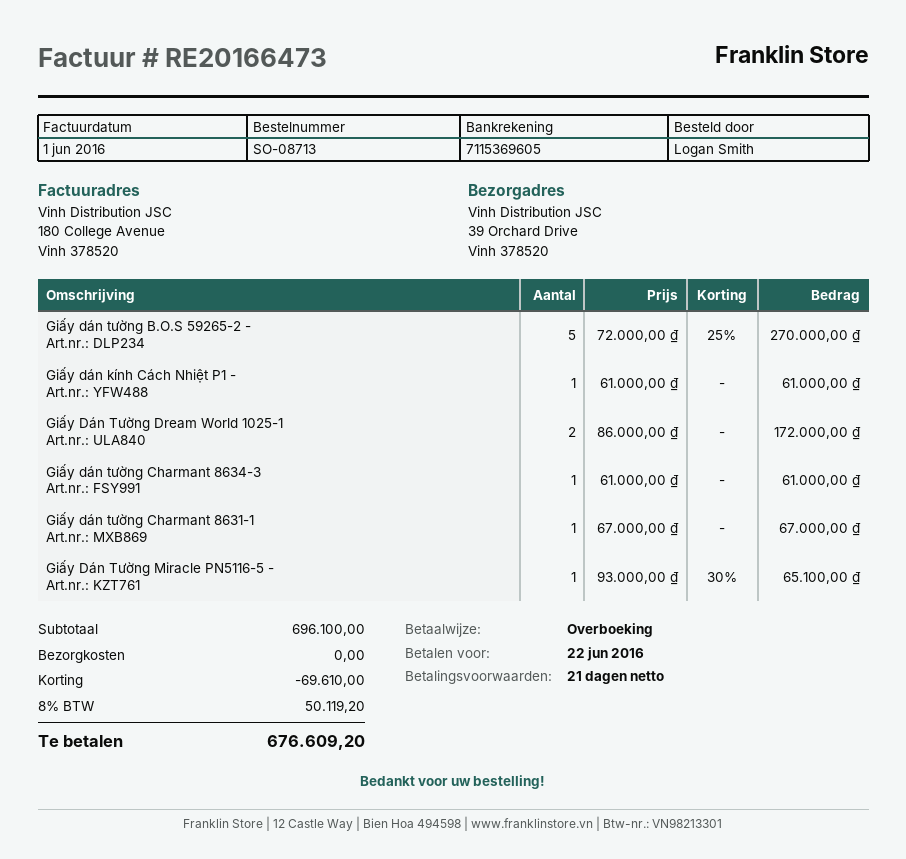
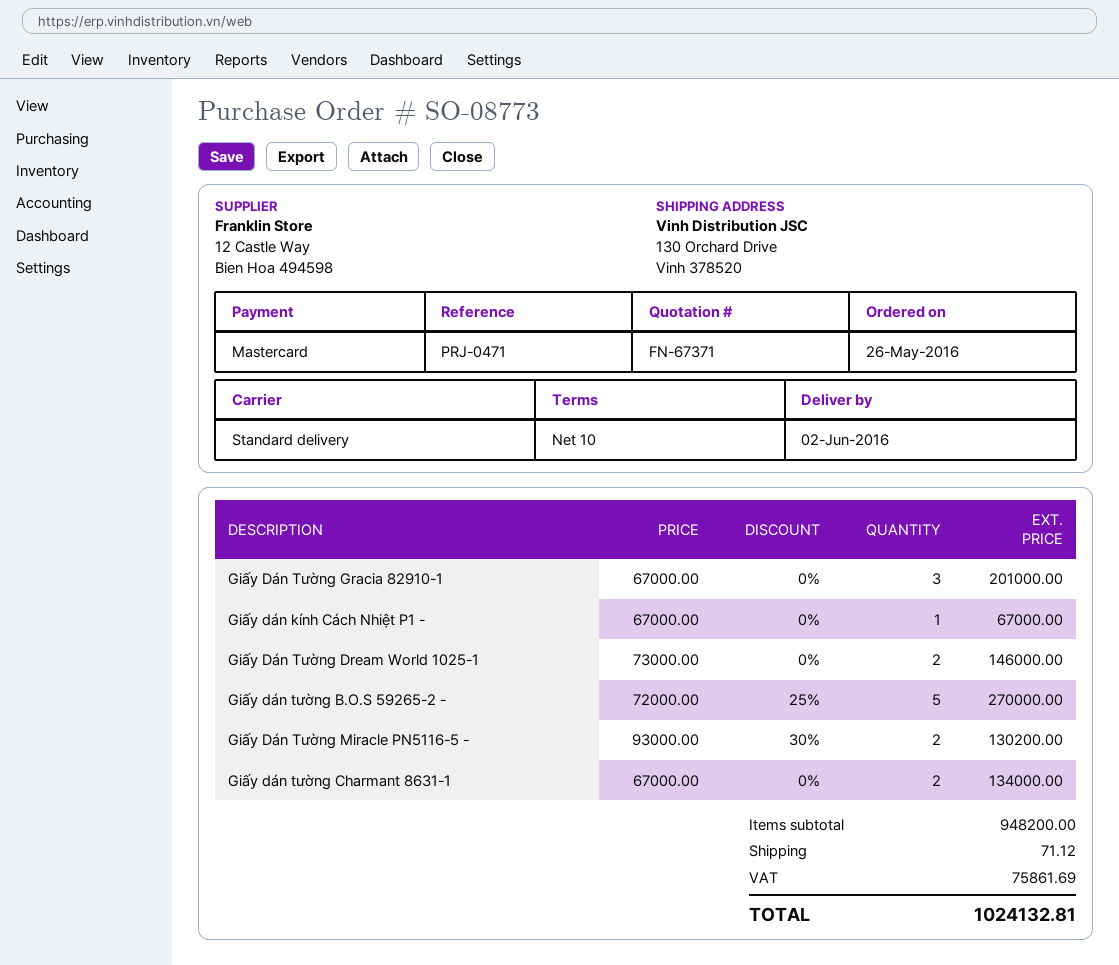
order number: SO-08713 -> SO-08773
payment terms: 21 days -> 10 days
payment method: bank transfer -> Mastercard
ship to: 39 Orchard Drive, Vinh 378520 -> 130 Orchard Drive, Vinh 378520
Giấy dán kính Cách Nhiệt P1 -: 1 x 61000.00 = 61000.00 -> 1 x 67000.00 = 67000.00
Giấy Dán Tường Dream World 1025-1: 2 x 86000.00 = 172000.00 -> 2 x 73000.00 = 146000.00
Giấy dán tường Charmant 8634-3: 1 x 61000.00 = 61000.00 -> none
Giấy dán tường Charmant 8631-1: 1 x 67000.00 = 67000.00 -> 2 x 67000.00 = 134000.00
Giấy Dán Tường Miracle PN5116-5 -: 1 x 93000.00 - 30% = 65100.00 -> 2 x 93000.00 - 30% = 130200.00
Giấy Dán Tường Gracia 82910-1: none -> 3 x 67000.00 = 201000.00
subtotal: 696100.00 -> 948200.00
discount: 69610.00 -> none
shipping: 0.00 -> 71.12
tax: 50119.20 -> 75861.69
total: 676609.20 -> 1024132.81

